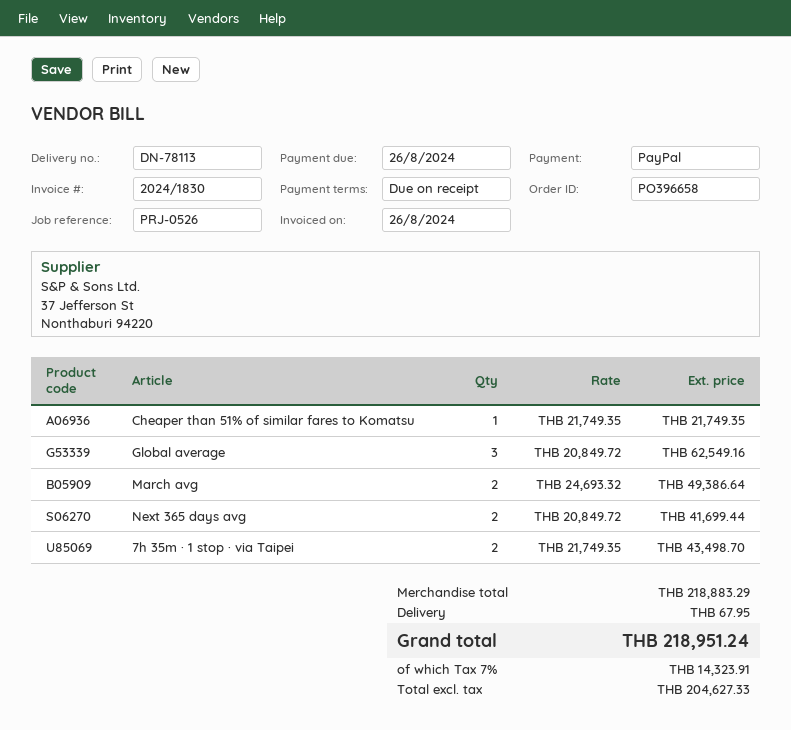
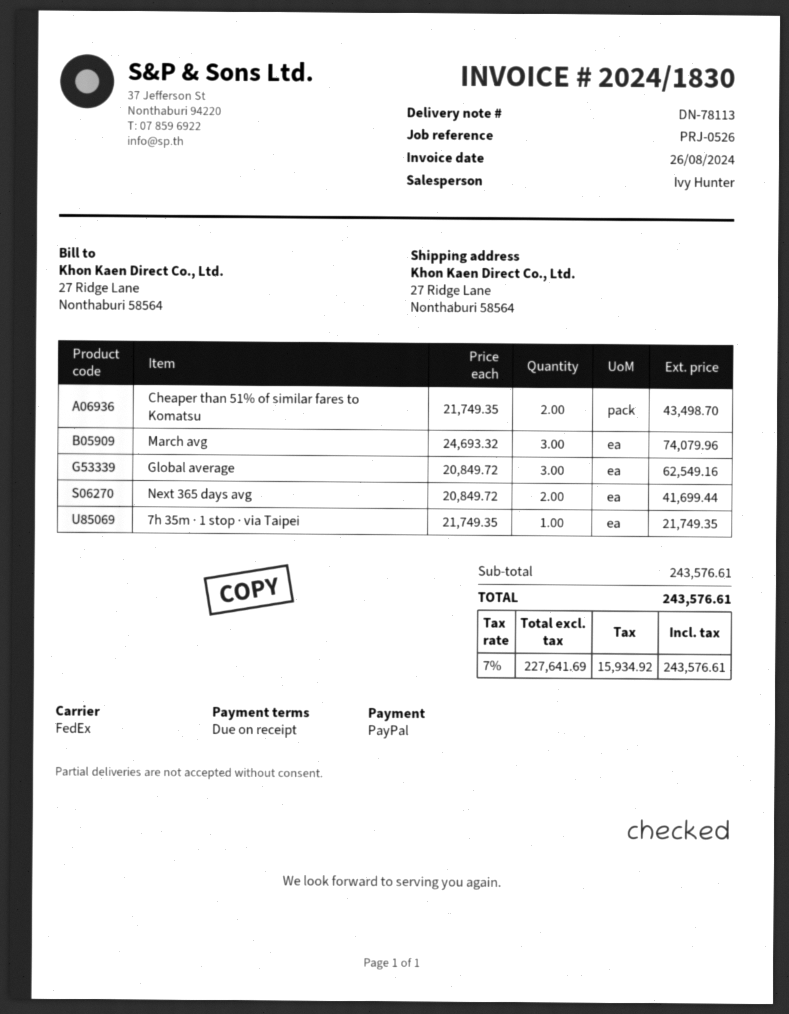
Cheaper than 51% of similar fares to Komatsu: 1 x 21749.35 = 21749.35 -> 2 x 21749.35 = 43498.70
March avg: 2 x 24693.32 = 49386.64 -> 3 x 24693.32 = 74079.96
7h 35m · 1 stop · via Taipei: 2 x 21749.35 = 43498.70 -> 1 x 21749.35 = 21749.35
subtotal: 218883.29 -> 243576.61
shipping: 67.95 -> none
net: 204627.33 -> 227641.69
tax: 7% = 14323.91 -> 7% = 15934.92
total: 218951.24 -> 243576.61

